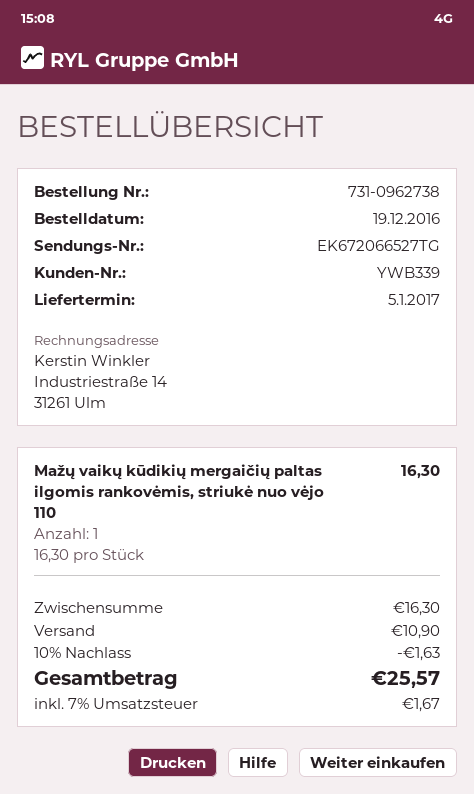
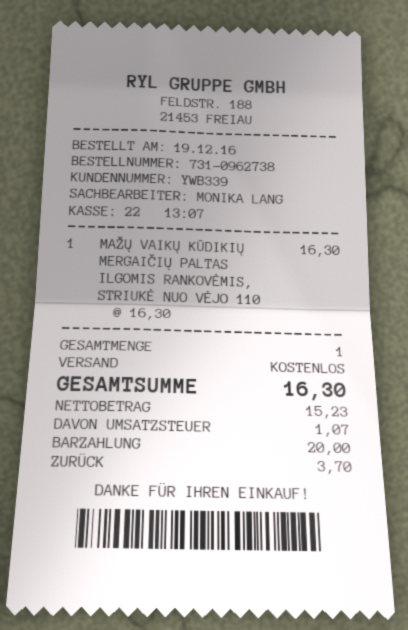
discount: 10% = 1.63 -> none
shipping: 10.90 -> 0.00
tax: 1.67 -> 1.07
total: 25.57 -> 16.30

